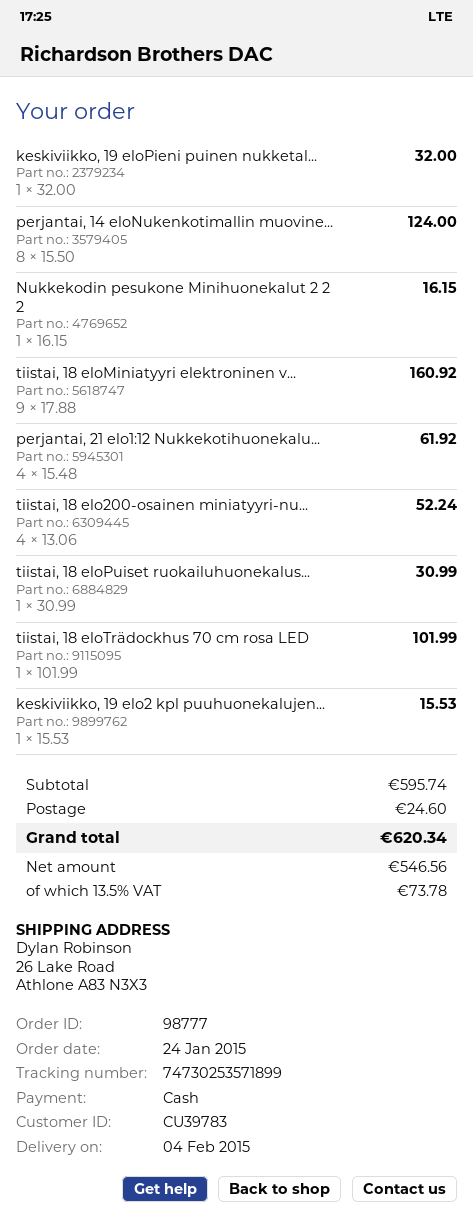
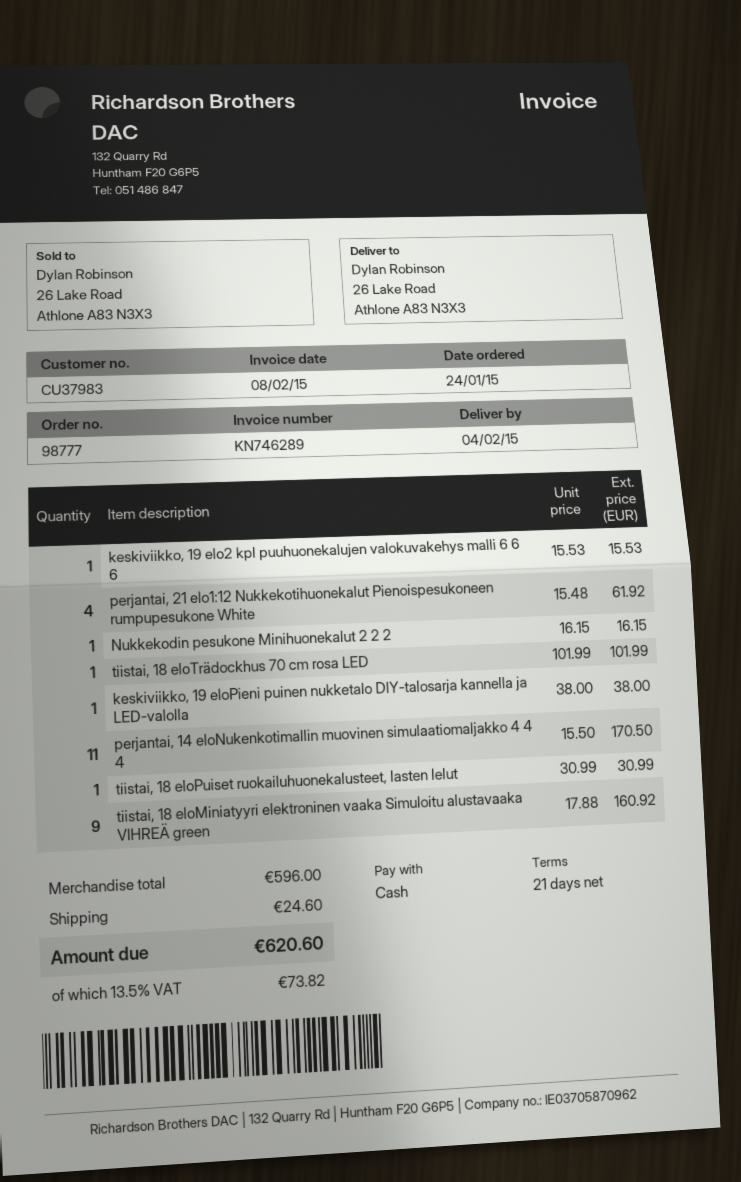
customer number: CU39783 -> CU37983
keskiviikko, 19 eloPieni puinen nukketal...: 1 x 32.00 = 32.00 -> 1 x 38.00 = 38.00
perjantai, 14 eloNukenkotimallin muovine...: 8 x 15.50 = 124.00 -> 11 x 15.50 = 170.50
tiistai, 18 elo200-osainen miniatyyri-nu...: 4 x 13.06 = 52.24 -> none
subtotal: 595.74 -> 596.00
tax: 13.5% = 73.78 -> 13.5% = 73.82
total: 620.34 -> 620.60

